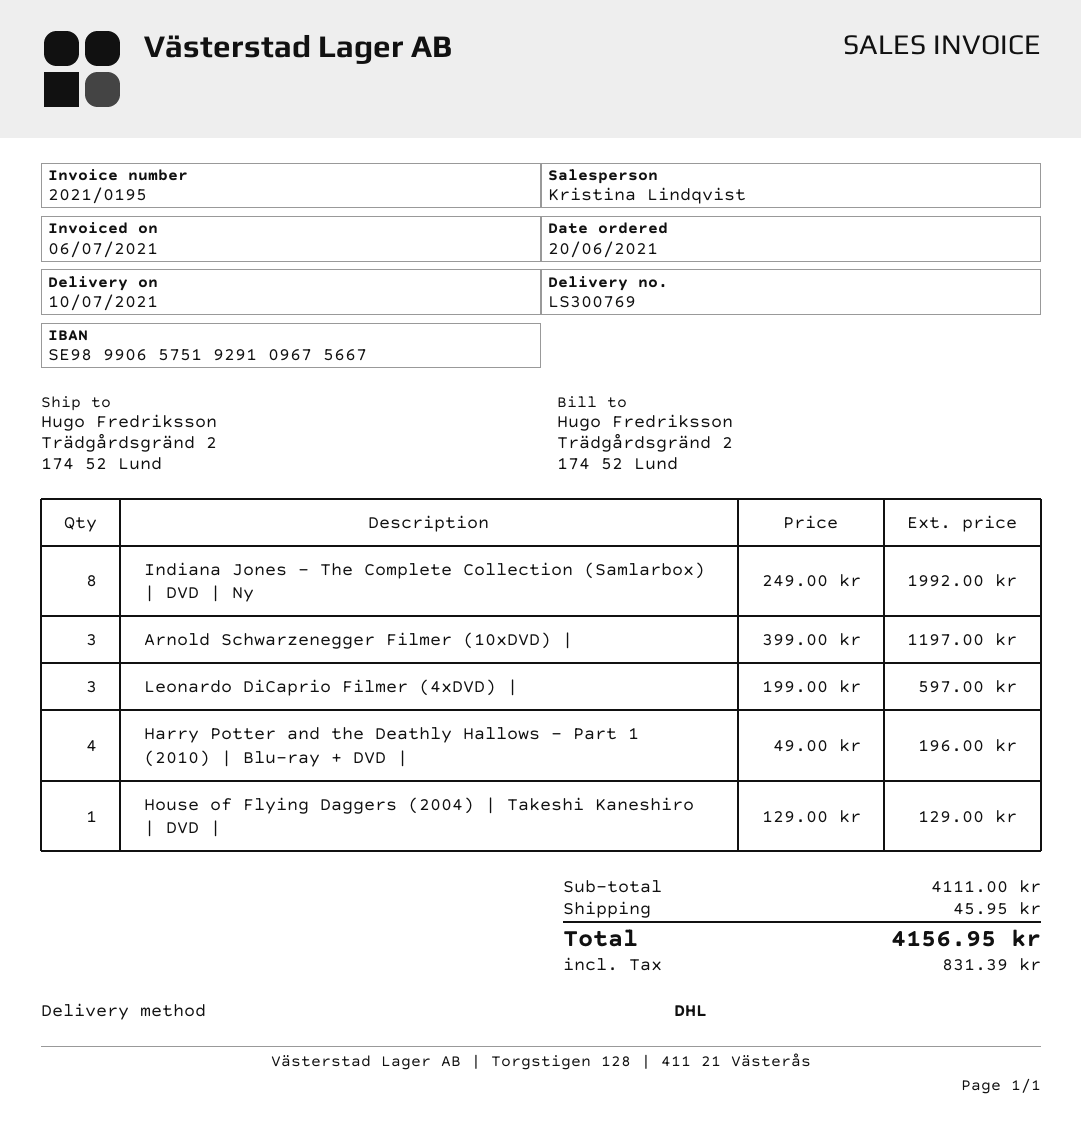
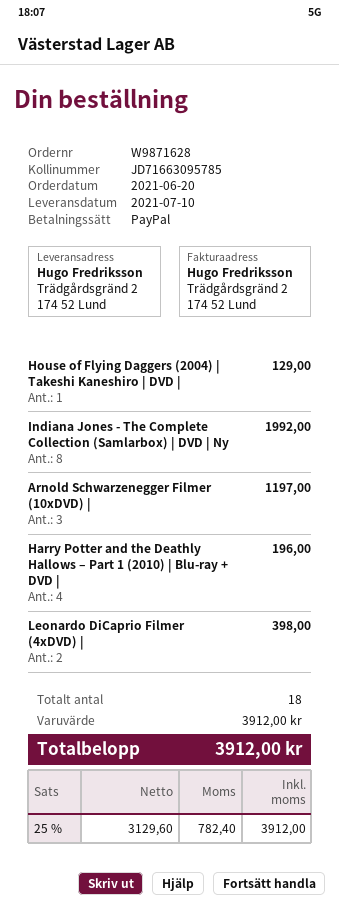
Leonardo DiCaprio Filmer (4xDVD) |: 3 for 597.00 -> 2 for 398.00
subtotal: 4111.00 -> 3912.00
shipping: 45.95 -> none
tax: 831.39 -> 782.40
total: 4156.95 -> 3912.00

